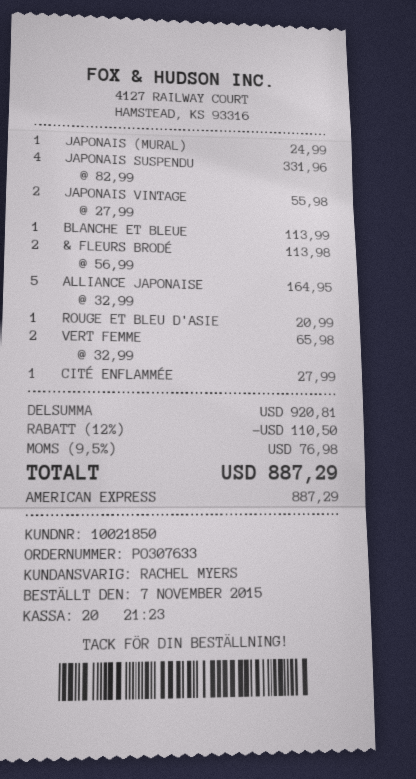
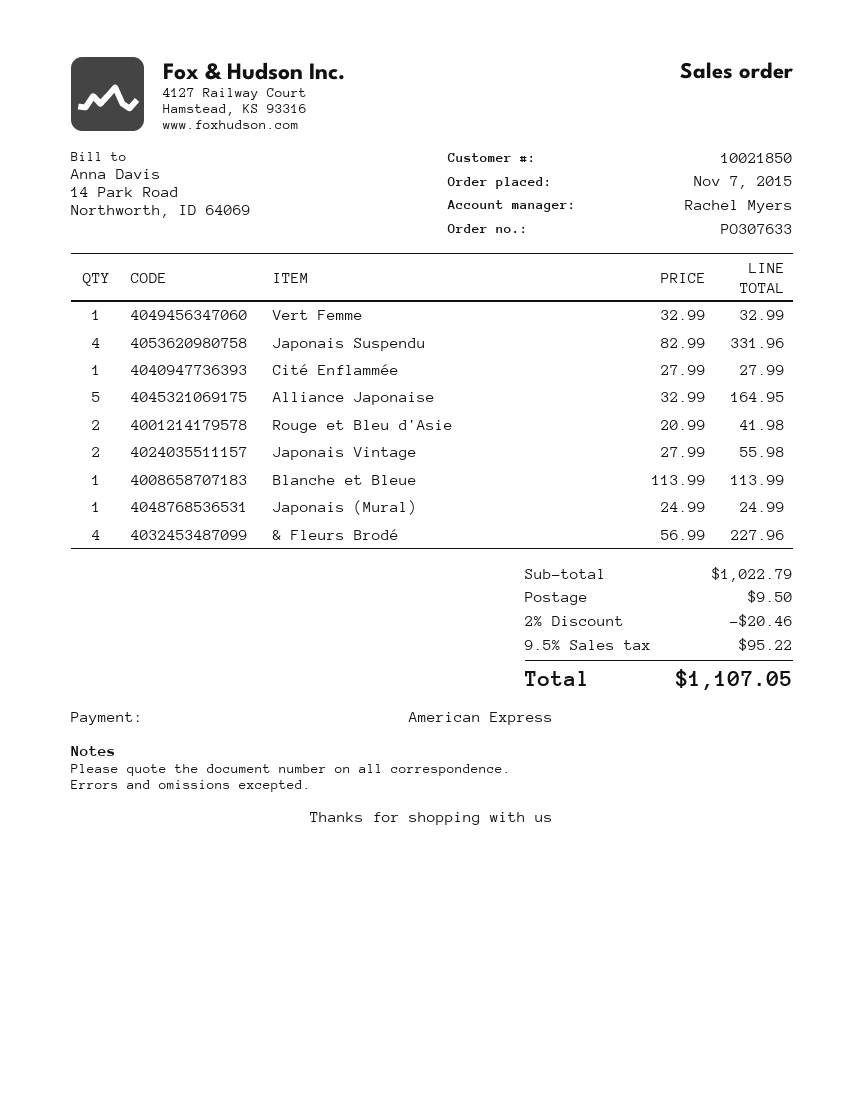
& FLEURS BRODÉ: 2 x 56.99 = 113.98 -> 4 x 56.99 = 227.96
ROUGE ET BLEU D'ASIE: 1 x 20.99 = 20.99 -> 2 x 20.99 = 41.98
VERT FEMME: 2 x 32.99 = 65.98 -> 1 x 32.99 = 32.99
subtotal: 920.81 -> 1022.79
discount: 12% = 110.50 -> 2% = 20.46
shipping: none -> 9.50
tax: 9.5% = 76.98 -> 9.5% = 95.22
total: 887.29 -> 1107.05

